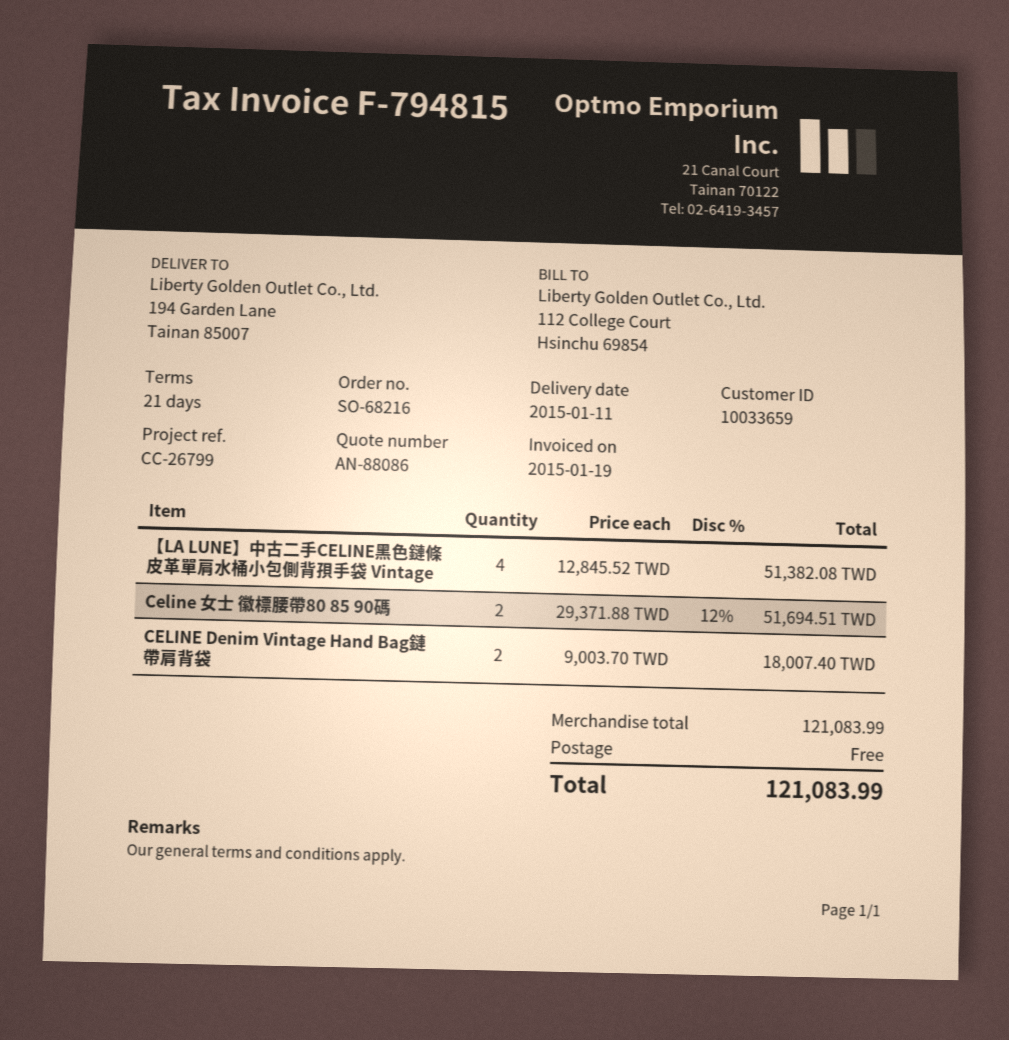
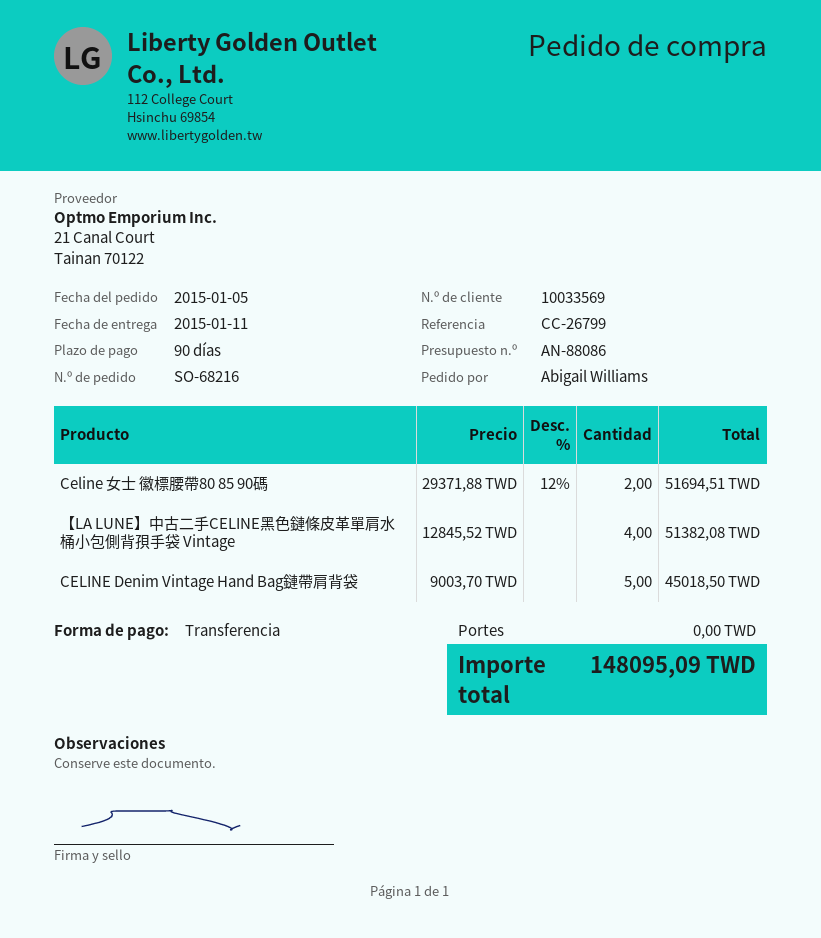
payment terms: 21 days -> 90 days
customer number: 10033659 -> 10033569
CELINE Denim Vintage Hand Bag鏈帶肩背袋: 2 x 9003.70 = 18007.40 -> 5 x 9003.70 = 45018.50
total: 121083.99 -> 148095.09

